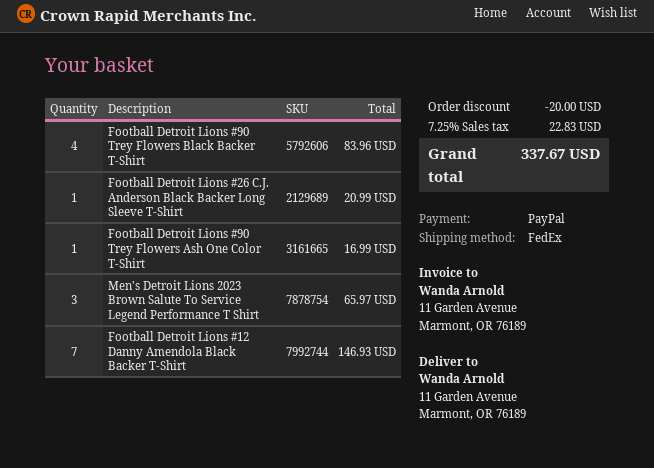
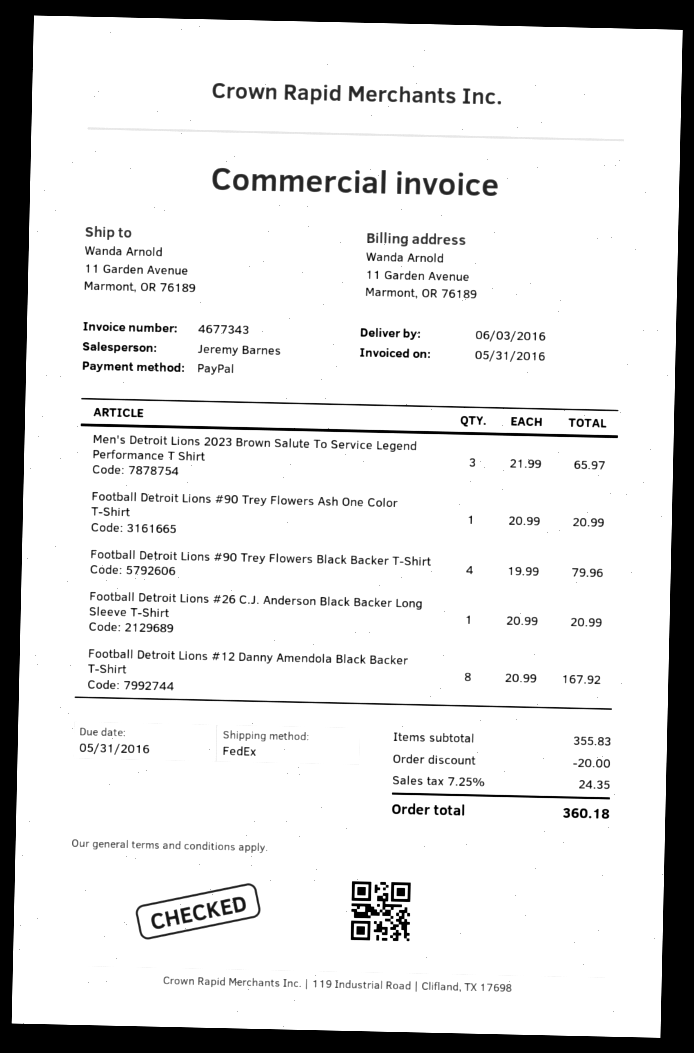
Football Detroit Lions #90 Trey Flowers Black Backer T-Shirt: 4 for 83.96 -> 4 for 79.96
Football Detroit Lions #90 Trey Flowers Ash One Color T-Shirt: 1 for 16.99 -> 1 for 20.99
Football Detroit Lions #12 Danny Amendola Black Backer T-Shirt: 7 for 146.93 -> 8 for 167.92
tax: 7.25% = 22.83 -> 7.25% = 24.35
total: 337.67 -> 360.18

